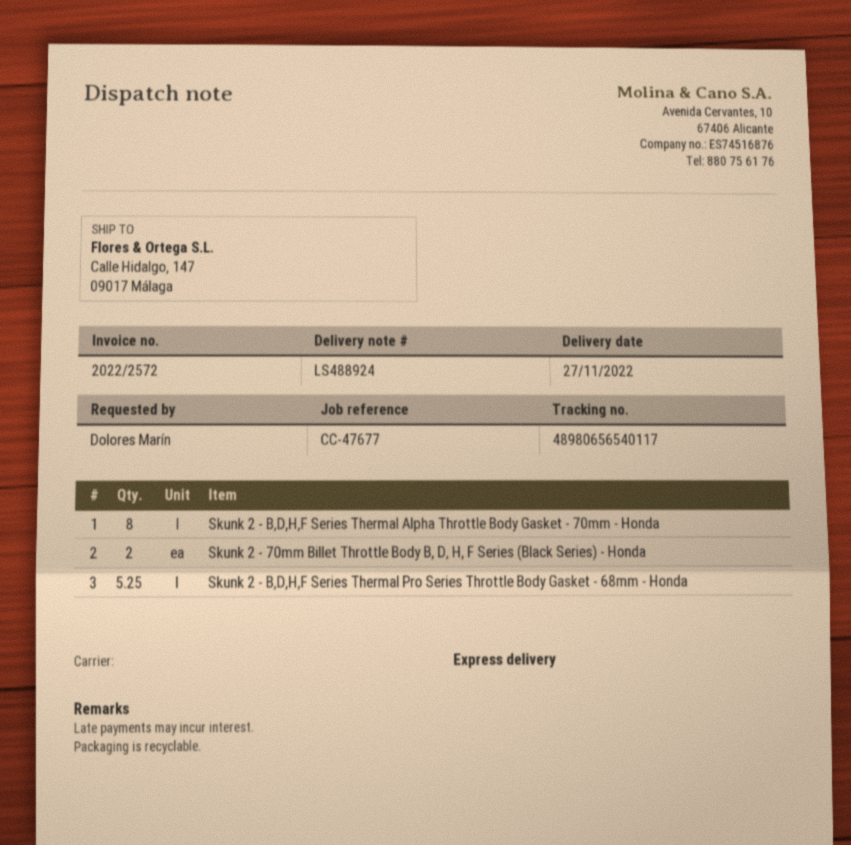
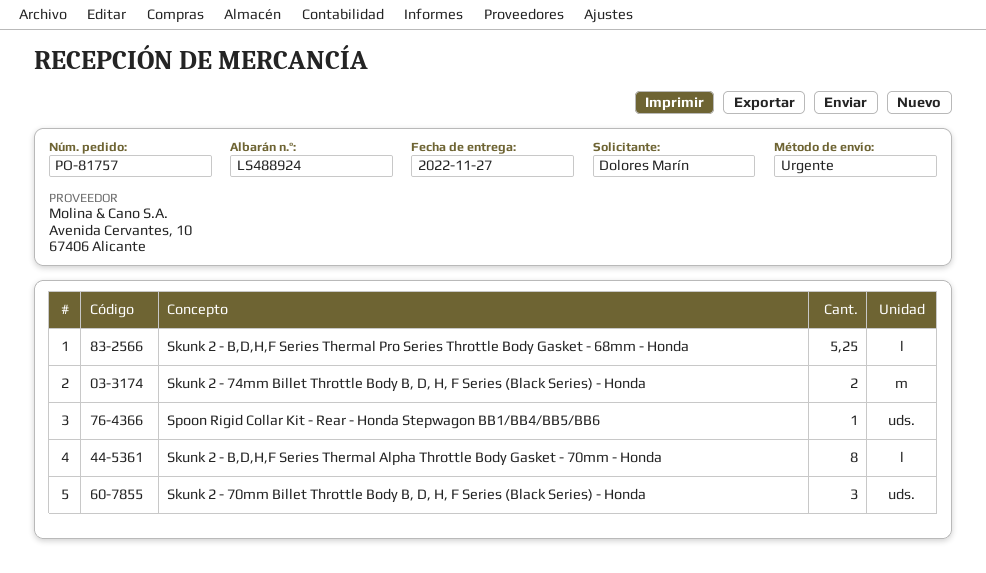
Skunk 2 - 70mm Billet Throttle Body B, D, H, F Series (Black Series) - Honda: 2 -> 3
Skunk 2 - 74mm Billet Throttle Body B, D, H, F Series (Black Series) - Honda: none -> 2
Spoon Rigid Collar Kit - Rear - Honda Stepwagon BB1/BB4/BB5/BB6: none -> 1

